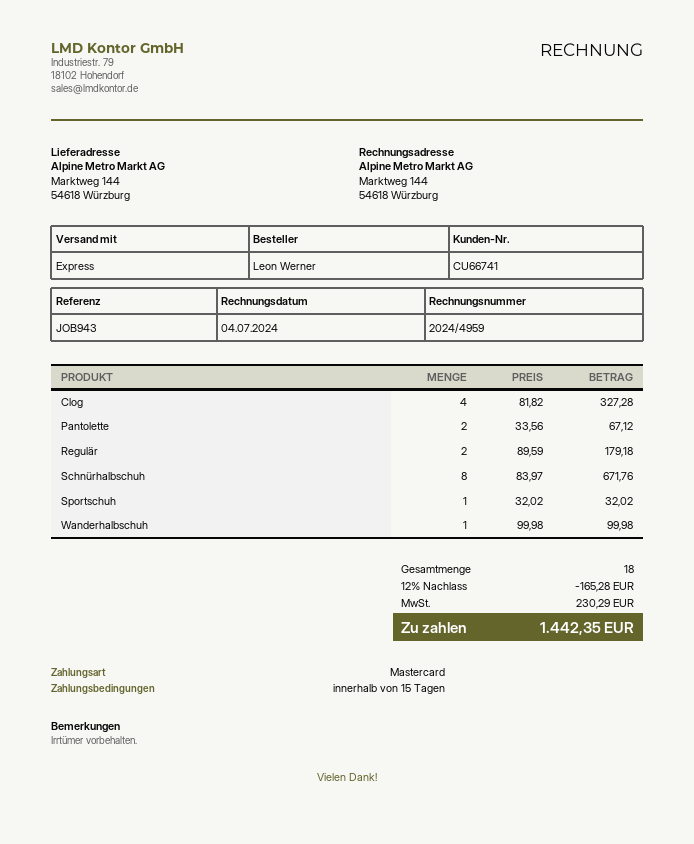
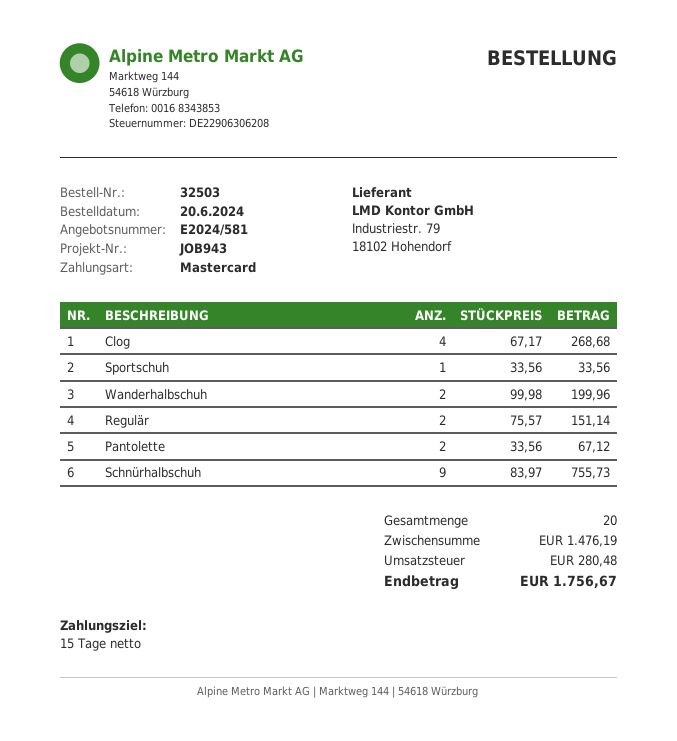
Clog: 4 x 81.82 = 327.28 -> 4 x 67.17 = 268.68
Regulär: 2 x 89.59 = 179.18 -> 2 x 75.57 = 151.14
Schnürhalbschuh: 8 x 83.97 = 671.76 -> 9 x 83.97 = 755.73
Sportschuh: 1 x 32.02 = 32.02 -> 1 x 33.56 = 33.56
Wanderhalbschuh: 1 x 99.98 = 99.98 -> 2 x 99.98 = 199.96
total quantity: 18 -> 20
discount: 12% = 165.28 -> none
tax: 230.29 -> 280.48
total: 1442.35 -> 1756.67

